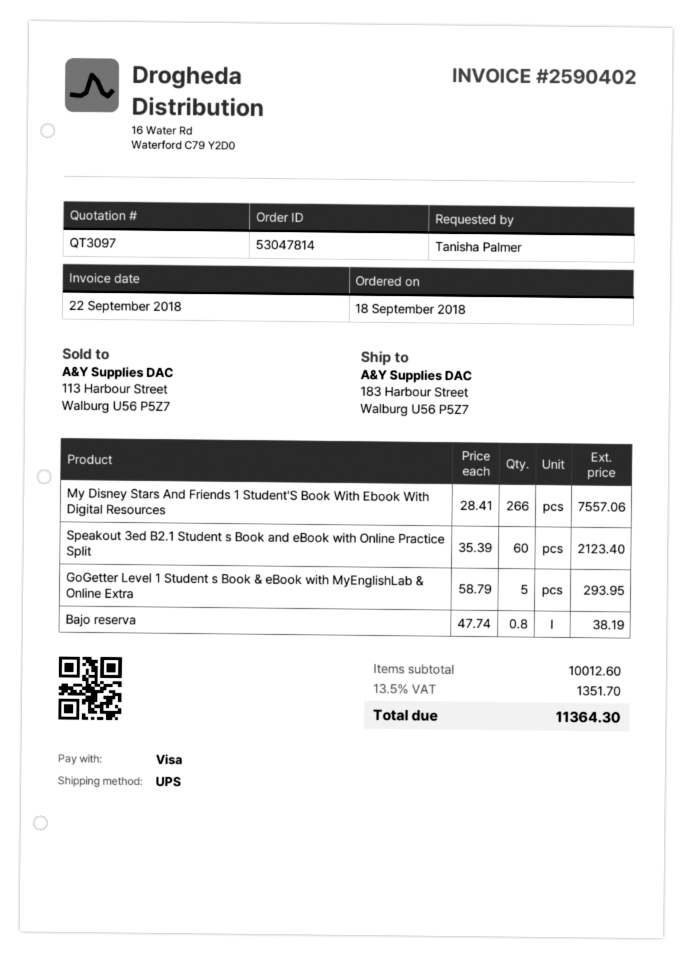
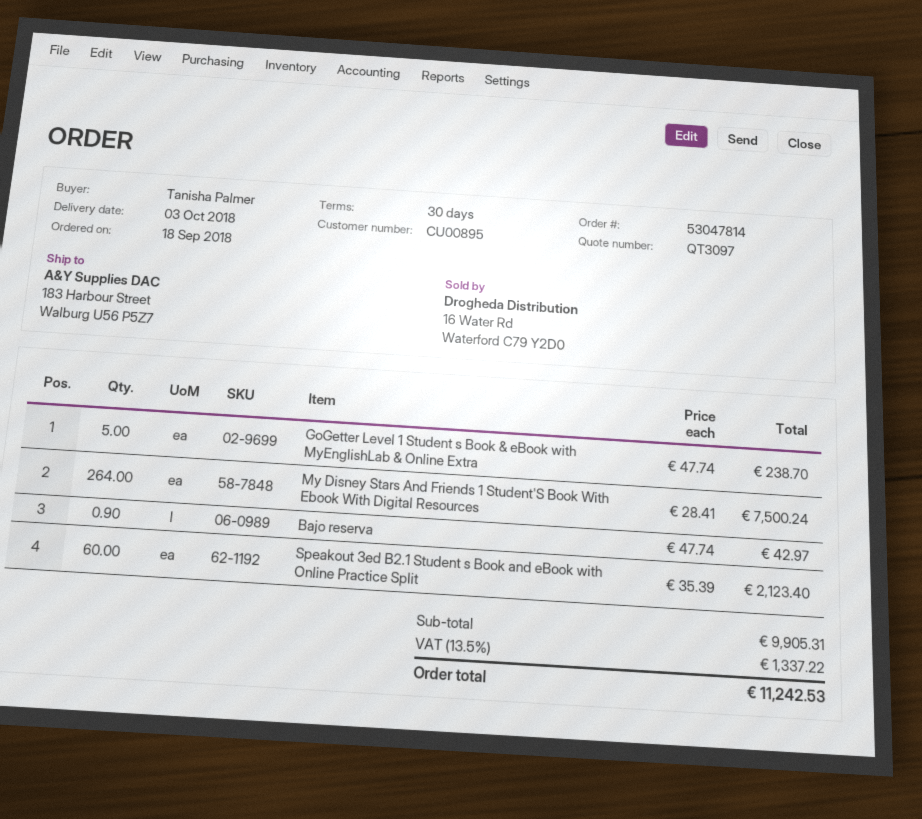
My Disney Stars And Friends 1 Student'S Book With Ebook With Digital Resources: 266 x 28.41 = 7557.06 -> 264 x 28.41 = 7500.24
GoGetter Level 1 Student s Book & eBook with MyEnglishLab & Online Extra: 5 x 58.79 = 293.95 -> 5 x 47.74 = 238.70
Bajo reserva: 0.8 x 47.74 = 38.19 -> 0.9 x 47.74 = 42.97
subtotal: 10012.60 -> 9905.31
tax: 13.5% = 1351.70 -> 13.5% = 1337.22
total: 11364.30 -> 11242.53

